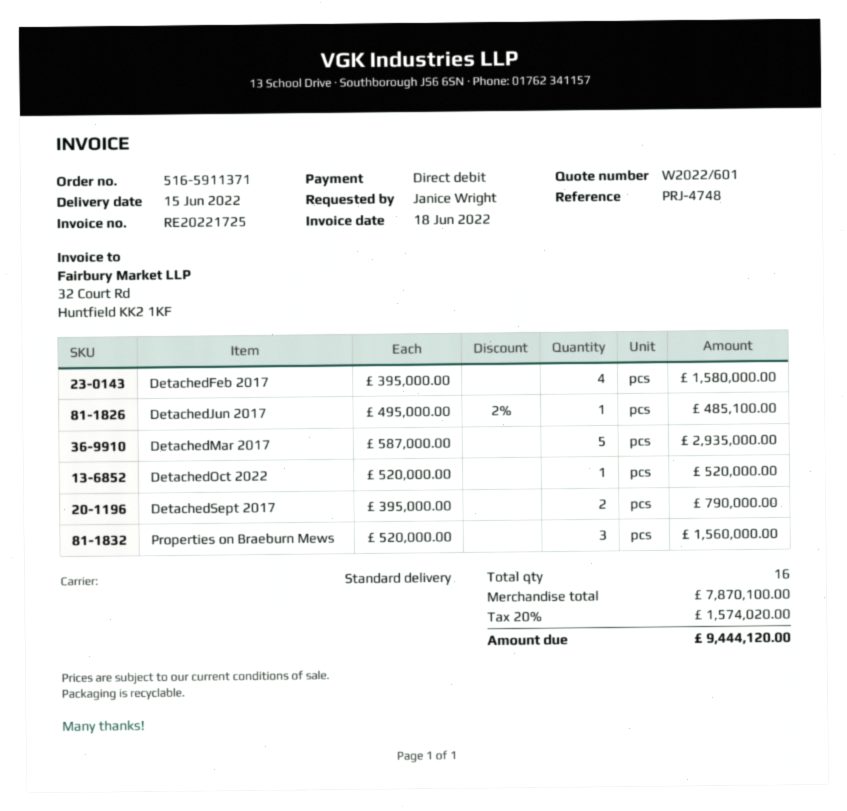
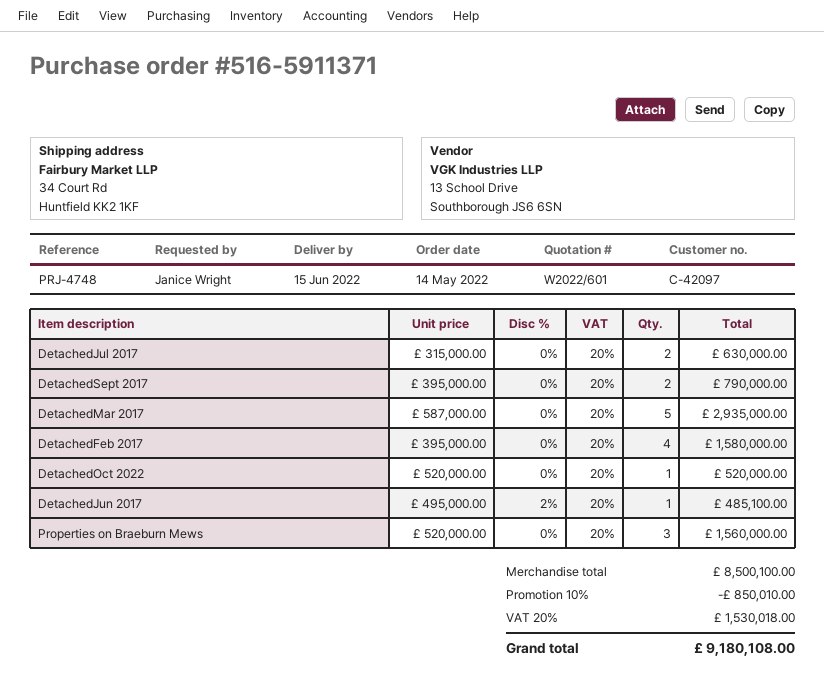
DetachedJul 2017: none -> 2 x 315000.00 = 630000.00
subtotal: 7870100.00 -> 8500100.00
discount: none -> 10% = 850010.00
tax: 20% = 1574020.00 -> 20% = 1530018.00
total: 9444120.00 -> 9180108.00

